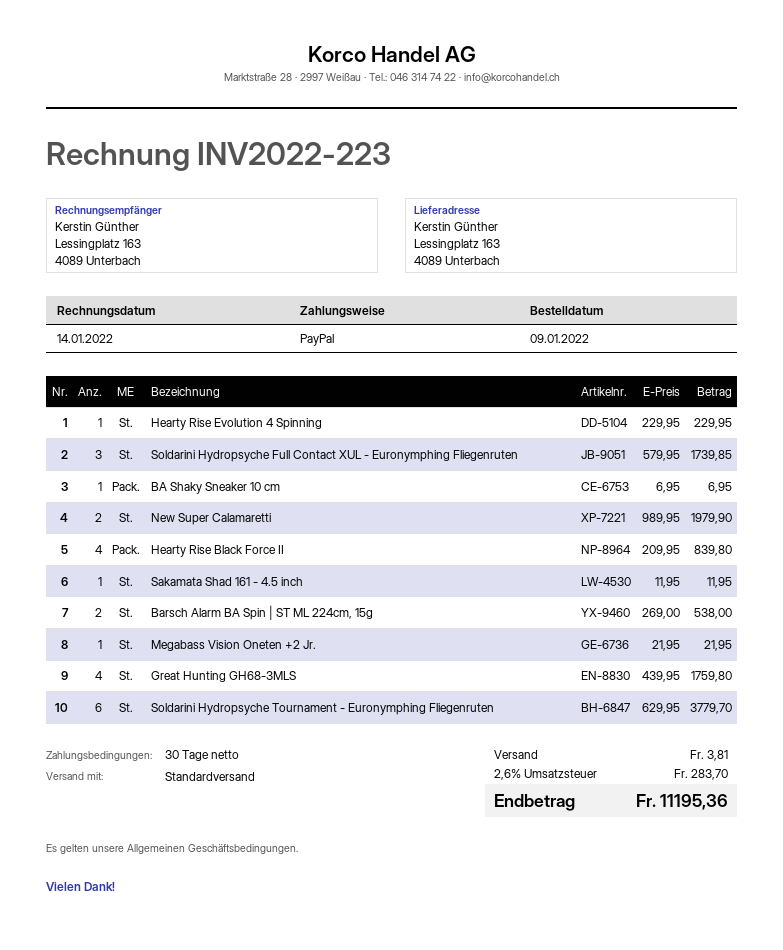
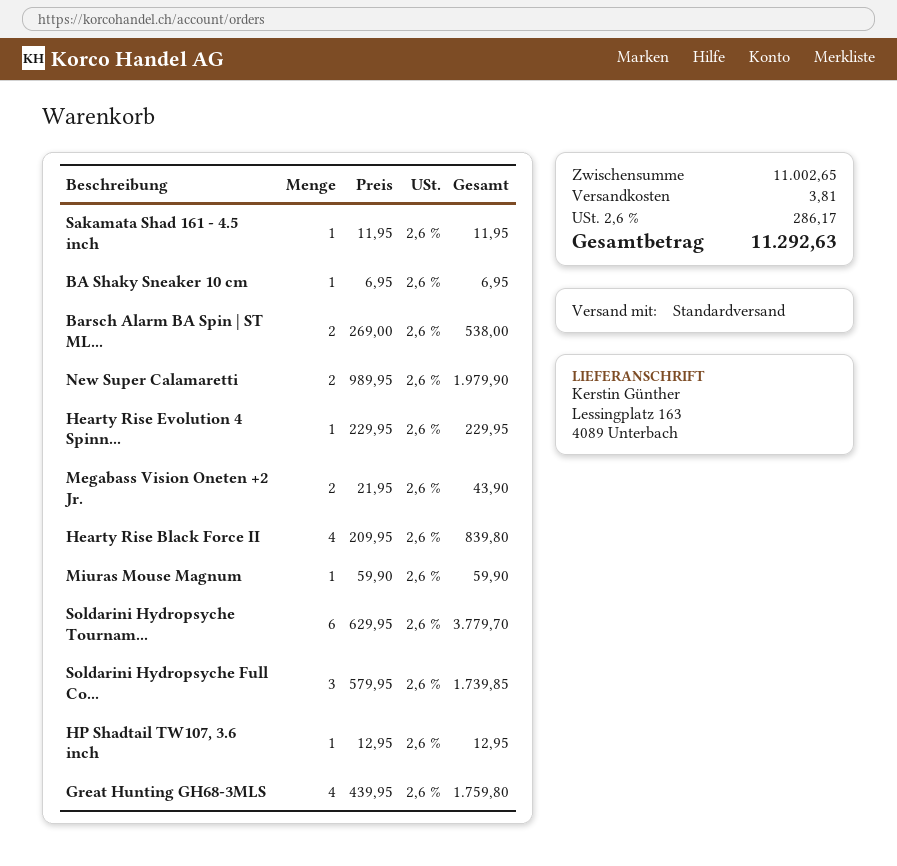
Megabass Vision Oneten +2 Jr.: 1 x 21.95 = 21.95 -> 2 x 21.95 = 43.90
Miuras Mouse Magnum: none -> 1 x 59.90 = 59.90
HP Shadtail TW107, 3.6 inch: none -> 1 x 12.95 = 12.95
tax: 2.6% = 283.70 -> 2.6% = 286.17
total: 11195.36 -> 11292.63

